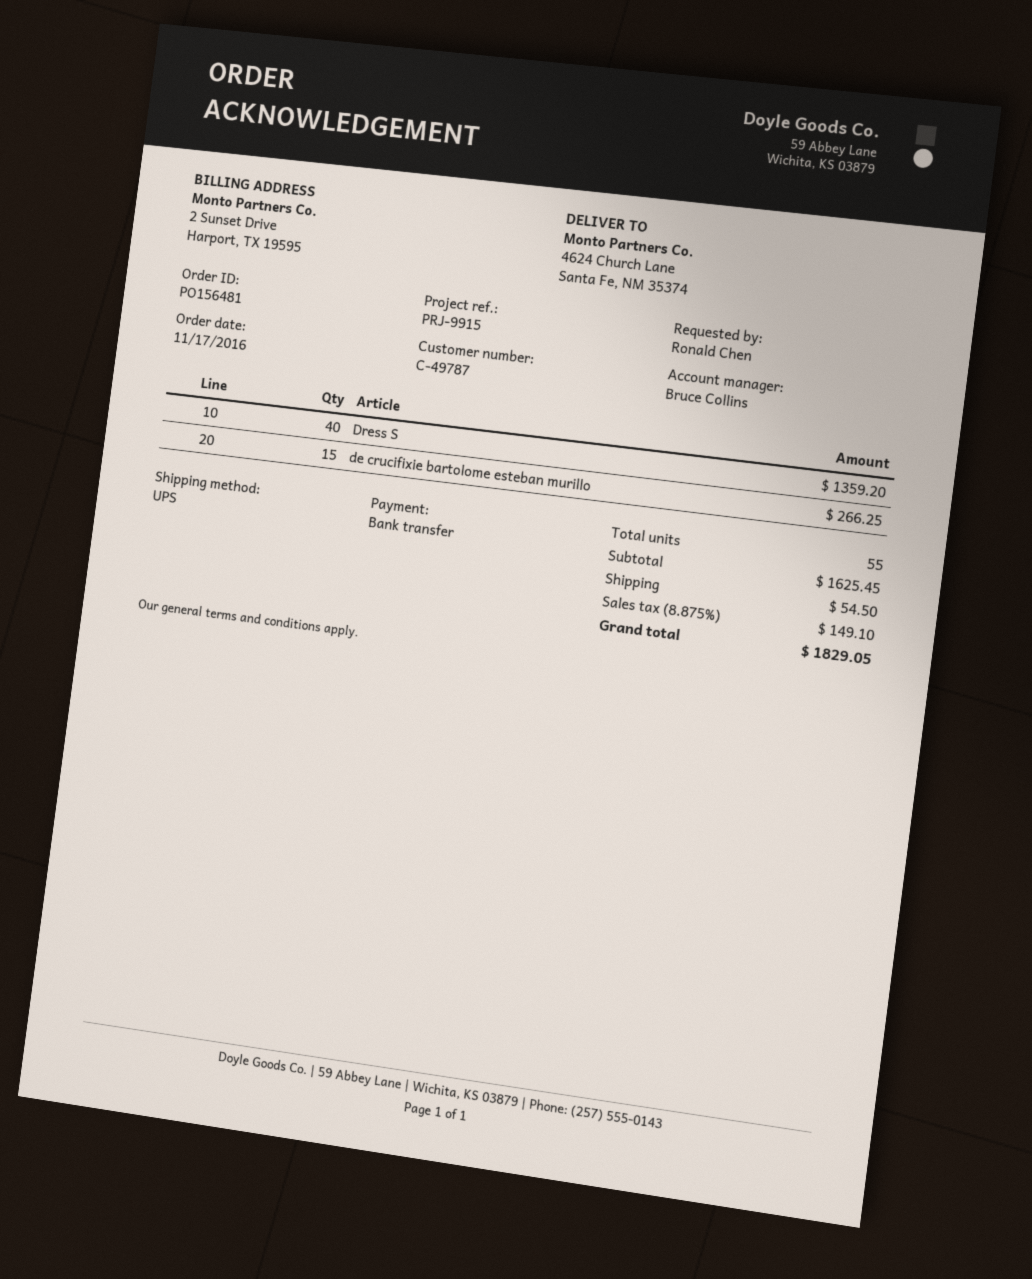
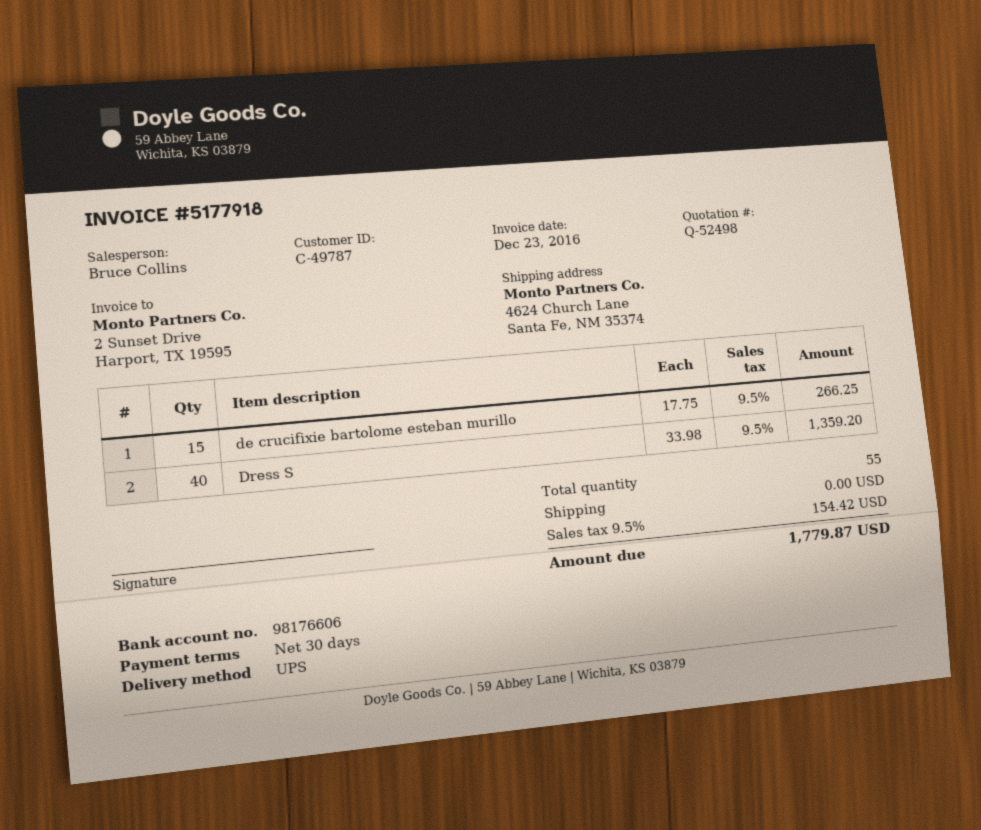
shipping: 54.50 -> 0.00
tax: 8.875% = 149.10 -> 9.5% = 154.42
total: 1829.05 -> 1779.87

